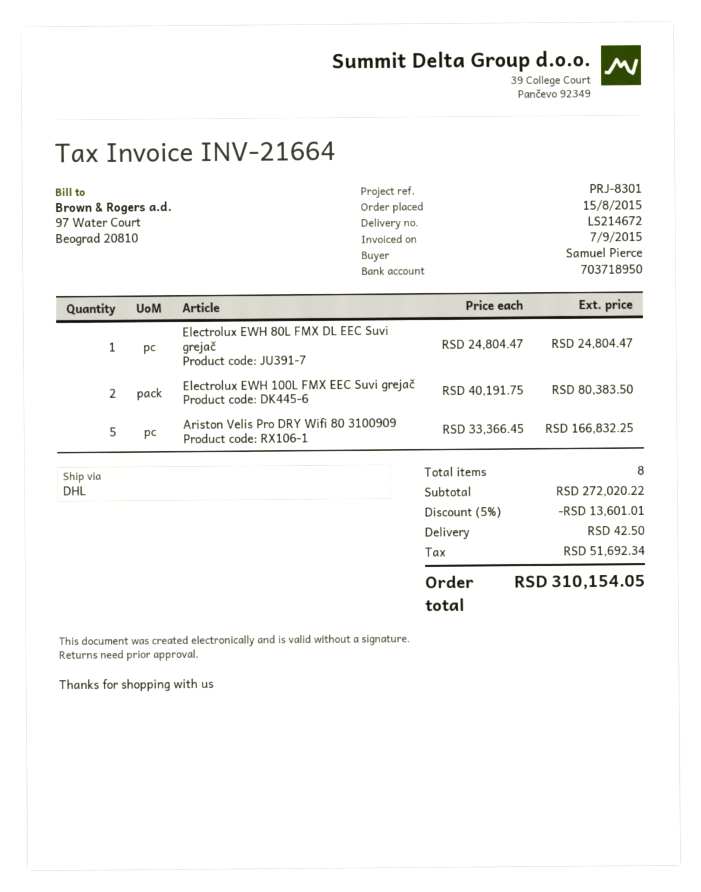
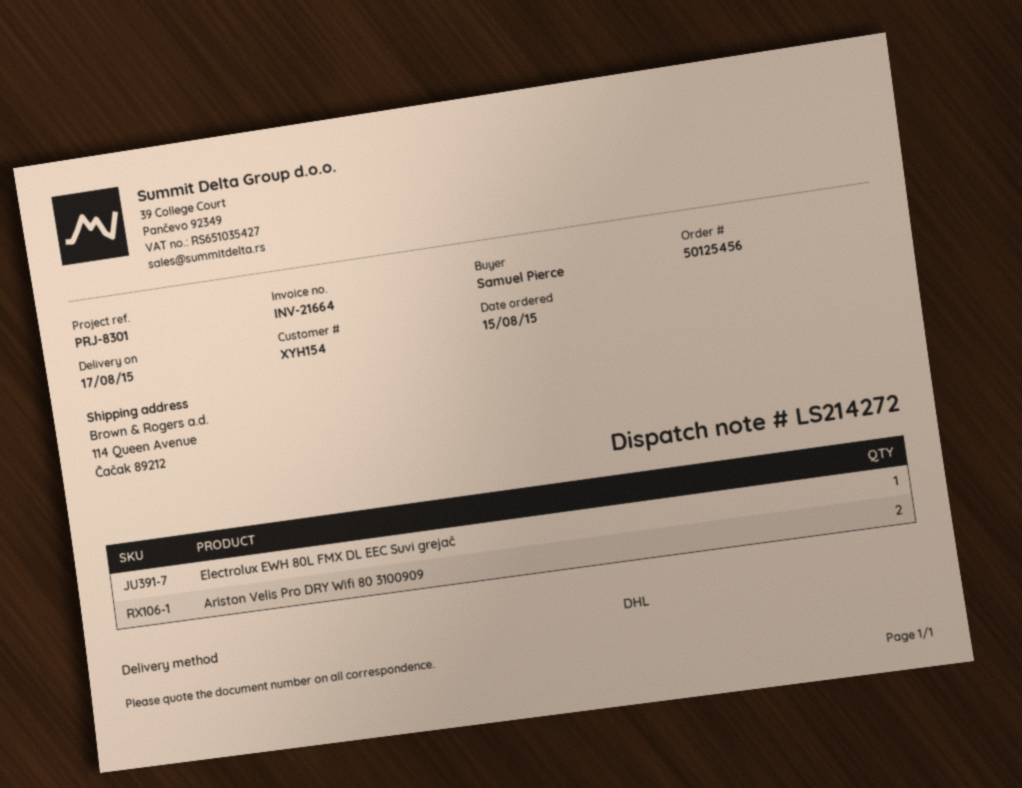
delivery note number: LS214672 -> LS214272
Electrolux EWH 100L FMX EEC Suvi grejač: 2 -> none
Ariston Velis Pro DRY Wifi 80 3100909: 5 -> 2

